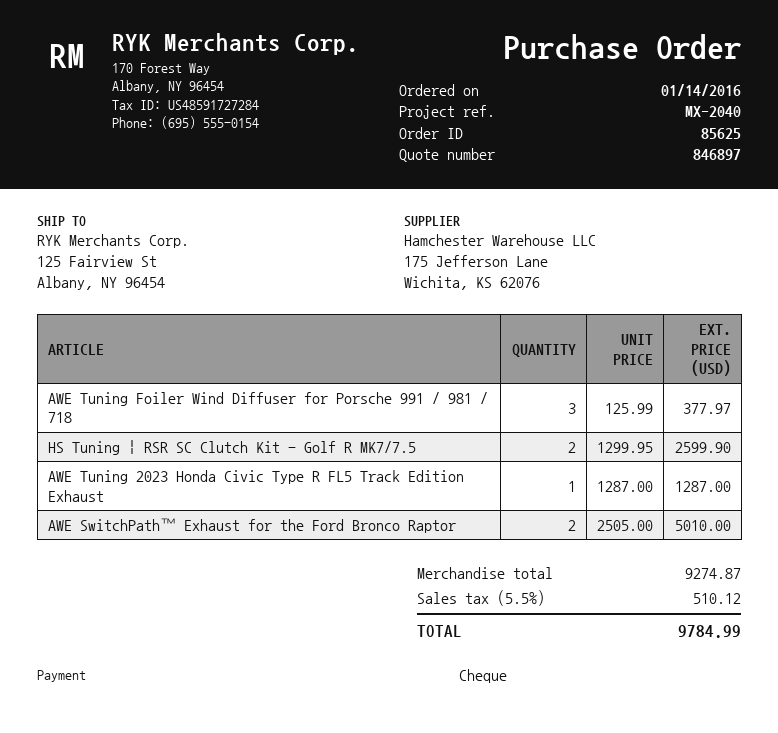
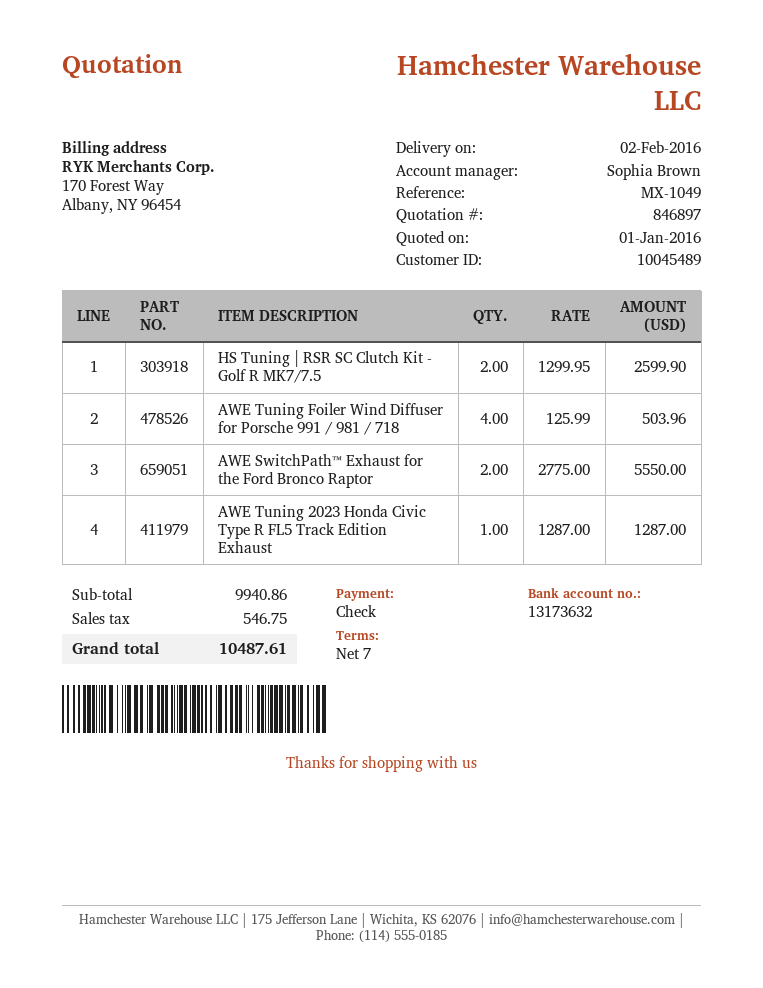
reference: MX-2040 -> MX-1049
AWE Tuning Foiler Wind Diffuser for Porsche 991 / 981 / 718: 3 x 125.99 = 377.97 -> 4 x 125.99 = 503.96
AWE SwitchPath™ Exhaust for the Ford Bronco Raptor: 2 x 2505.00 = 5010.00 -> 2 x 2775.00 = 5550.00
subtotal: 9274.87 -> 9940.86
tax: 510.12 -> 546.75
total: 9784.99 -> 10487.61

